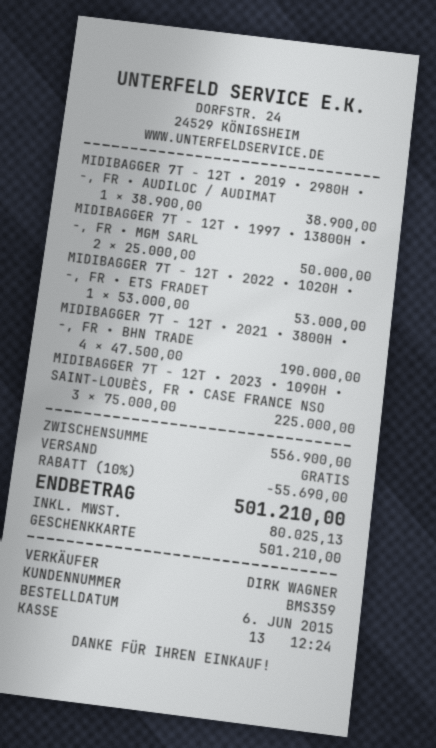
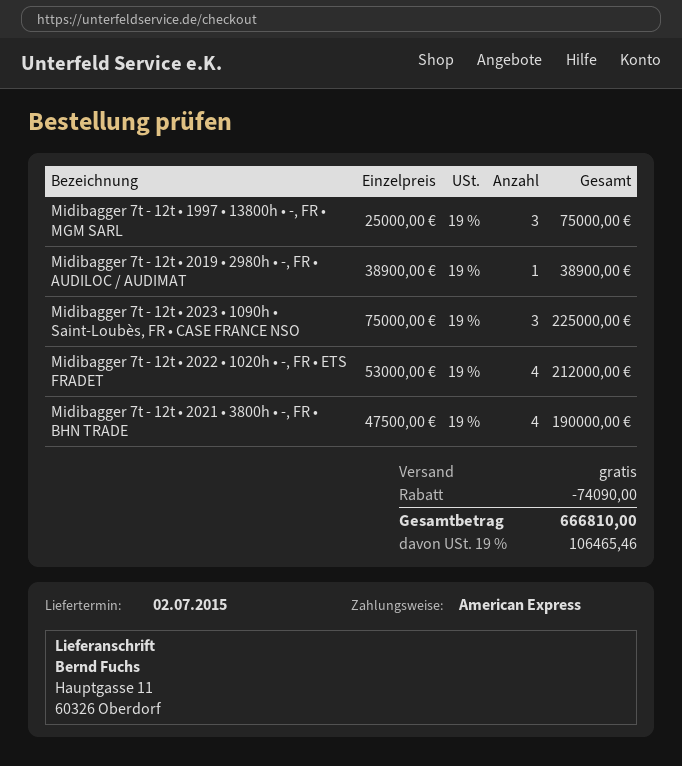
payment method: gift card -> American Express
MIDIBAGGER 7T - 12T • 1997 • 13800H • -, FR • MGM SARL: 2 x 25000.00 = 50000.00 -> 3 x 25000.00 = 75000.00
MIDIBAGGER 7T - 12T • 2022 • 1020H • -, FR • ETS FRADET: 1 x 53000.00 = 53000.00 -> 4 x 53000.00 = 212000.00
discount: 55690.00 -> 74090.00
tax: 80025.13 -> 106465.46
total: 501210.00 -> 666810.00

